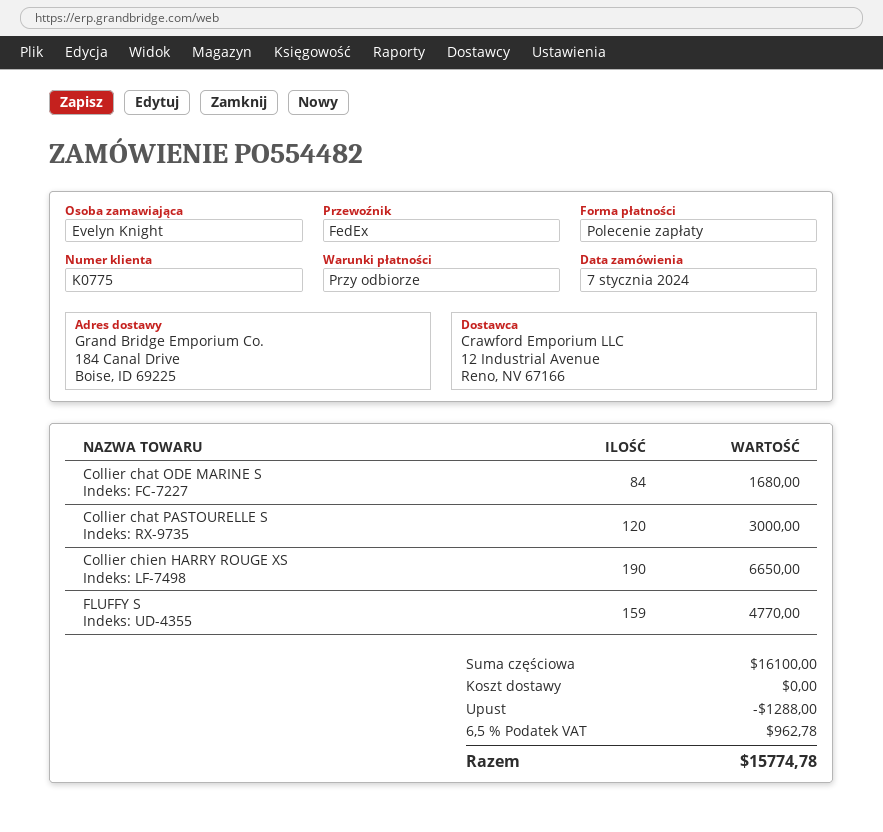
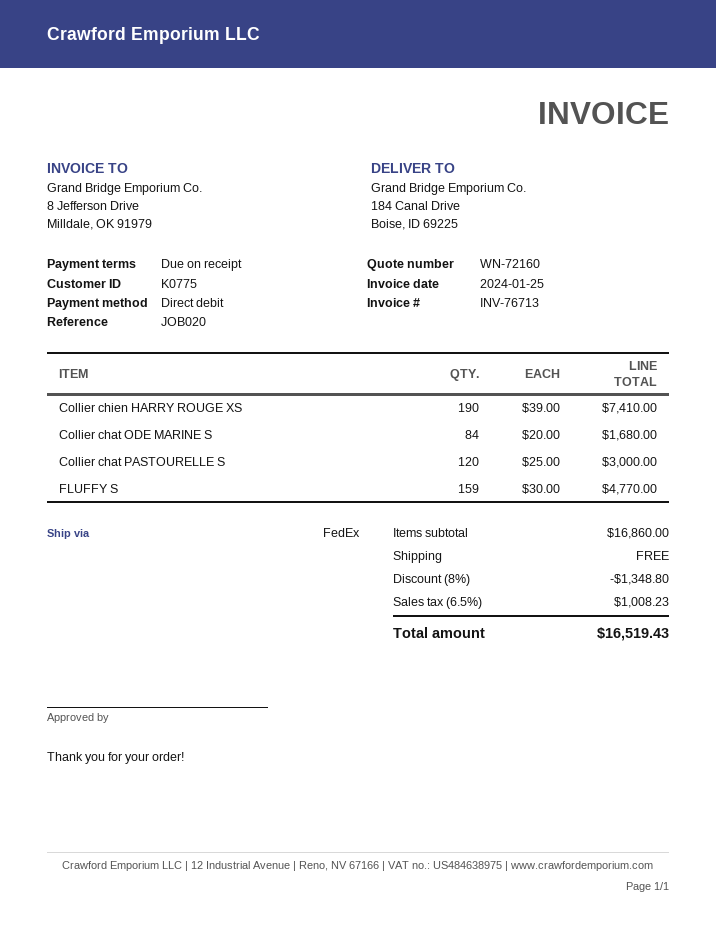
Collier chien HARRY ROUGE XS: 190 for 6650.00 -> 190 for 7410.00
subtotal: 16100.00 -> 16860.00
discount: 1288.00 -> 1348.80
tax: 6.5% = 962.78 -> 6.5% = 1008.23
total: 15774.78 -> 16519.43

